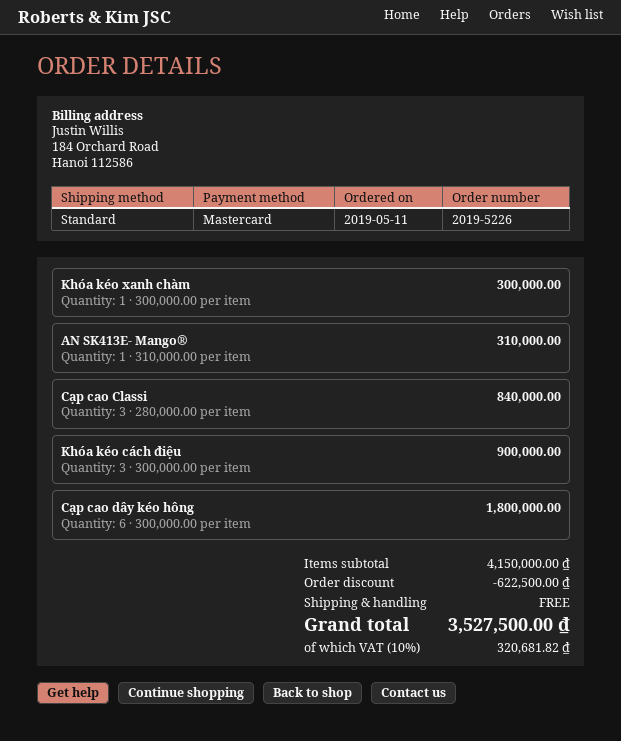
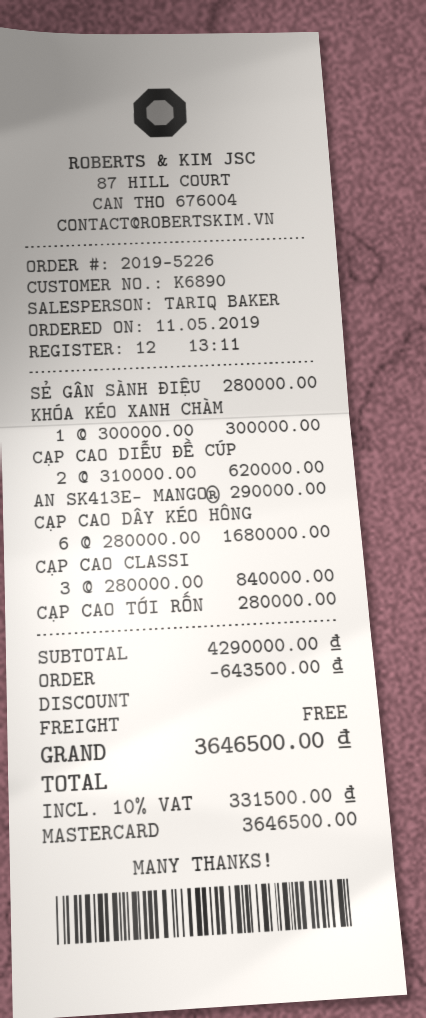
AN SK413E- Mango®: 1 x 310000.00 = 310000.00 -> 1 x 290000.00 = 290000.00
Khóa kéo cách điệu: 3 x 300000.00 = 900000.00 -> none
Cạp cao dây kéo hông: 6 x 300000.00 = 1800000.00 -> 6 x 280000.00 = 1680000.00
SẺ GÂN SÀNH ĐIỆU: none -> 1 x 280000.00 = 280000.00
CẠP CAO DIỄU ĐỀ CÚP: none -> 2 x 310000.00 = 620000.00
CẠP CAO TỚI RỐN: none -> 1 x 280000.00 = 280000.00
subtotal: 4150000.00 -> 4290000.00
discount: 622500.00 -> 643500.00
tax: 10% = 320681.82 -> 10% = 331500.00
total: 3527500.00 -> 3646500.00

